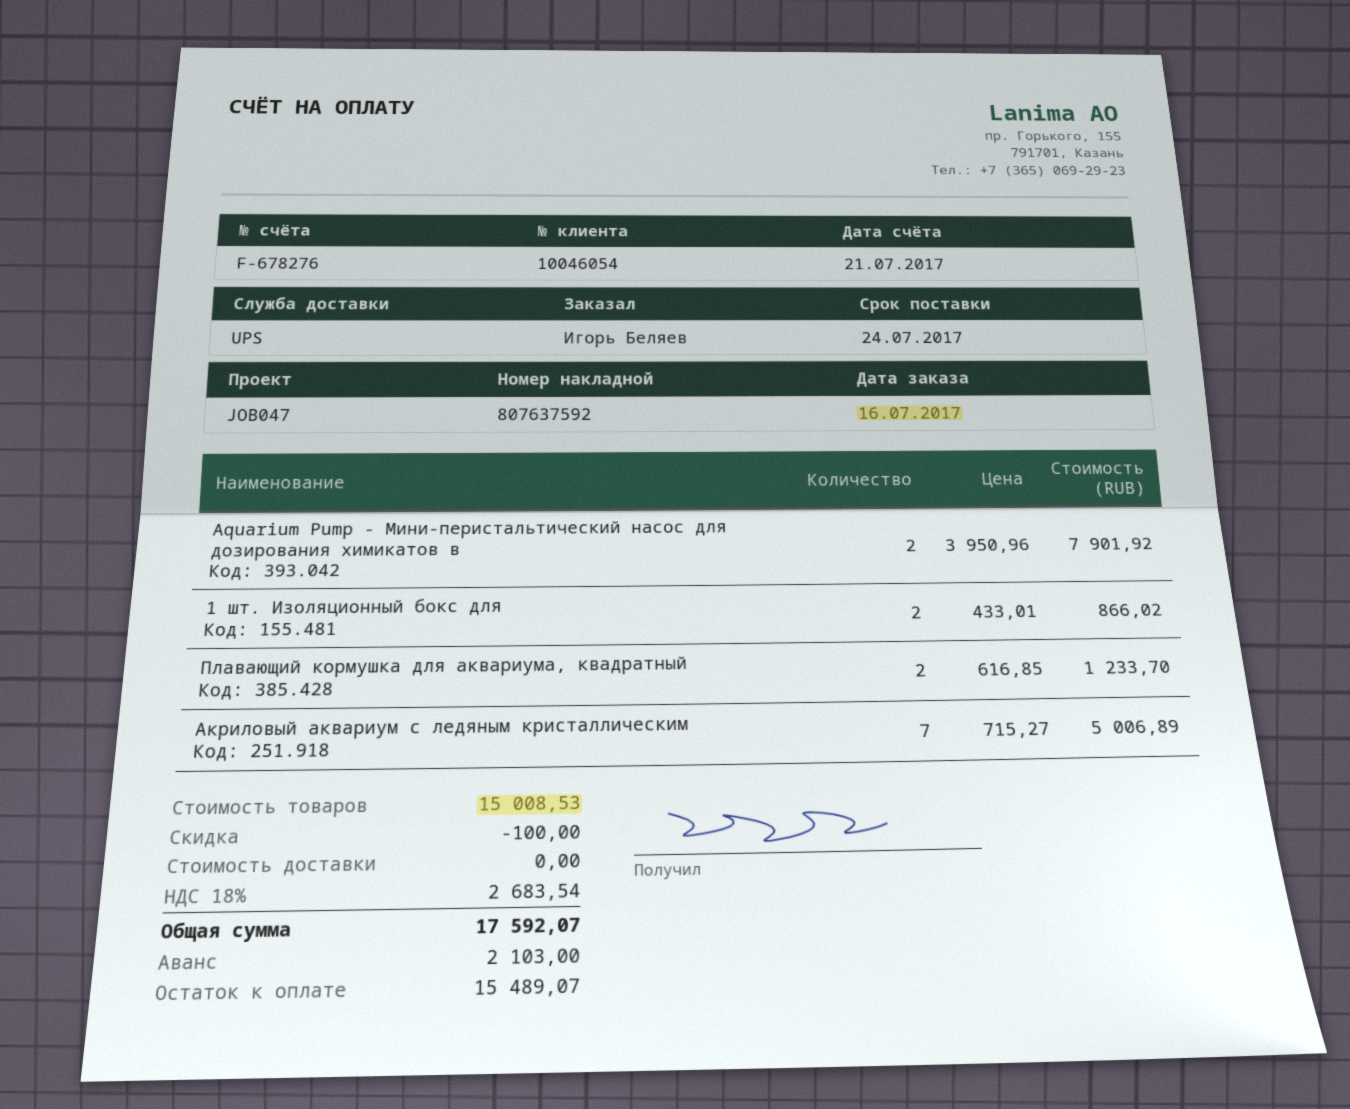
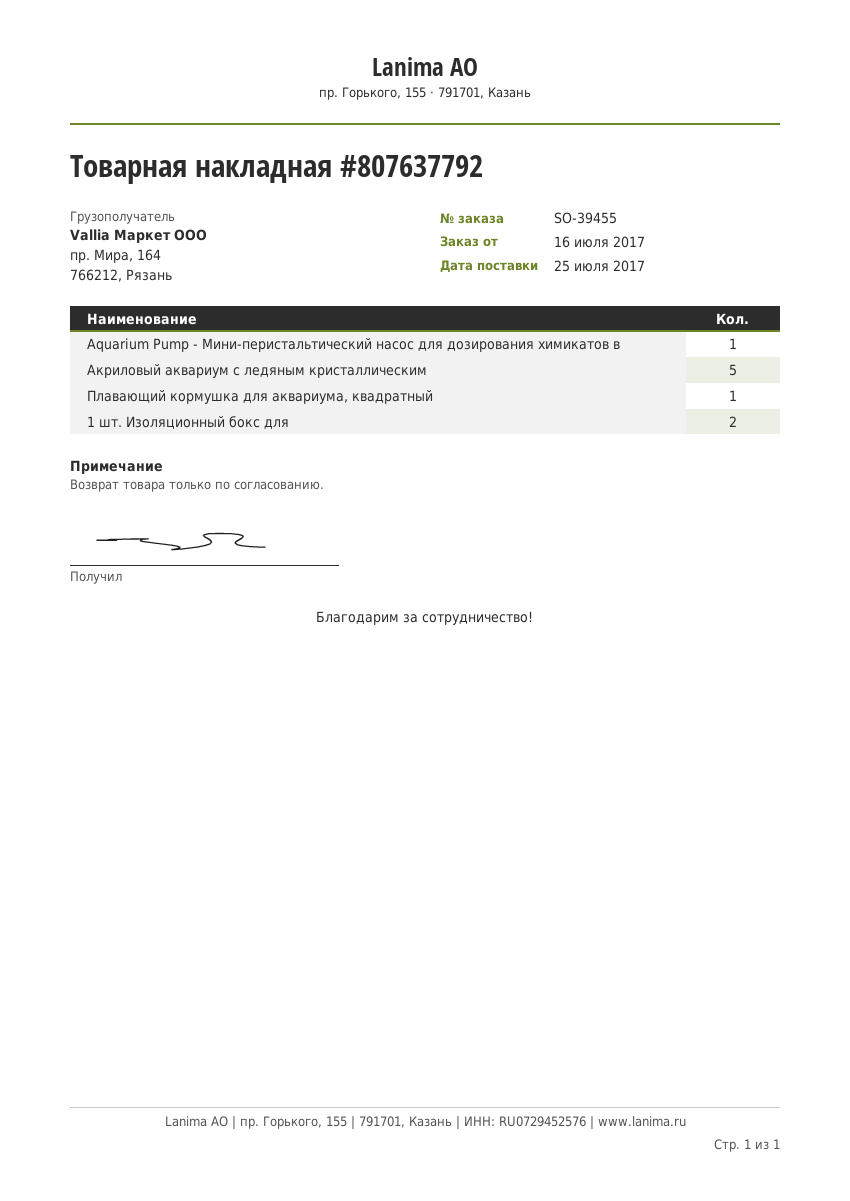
delivery note number: 807637592 -> 807637792
delivery date: 2017-07-24 -> 2017-07-25
Aquarium Pump - Мини-перистальтический насос для дозирования химикатов в: 2 -> 1
Плавающий кормушка для аквариума, квадратный: 2 -> 1
Акриловый аквариум с ледяным кристаллическим: 7 -> 5

